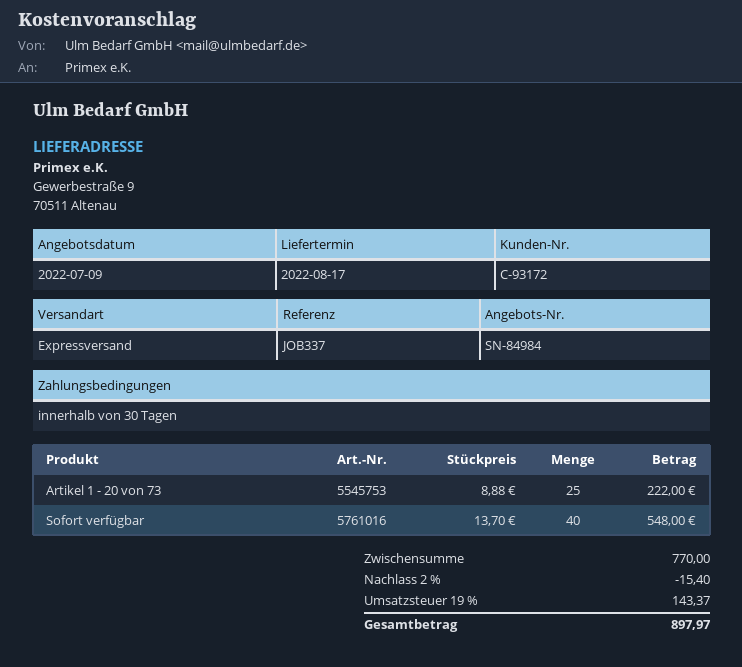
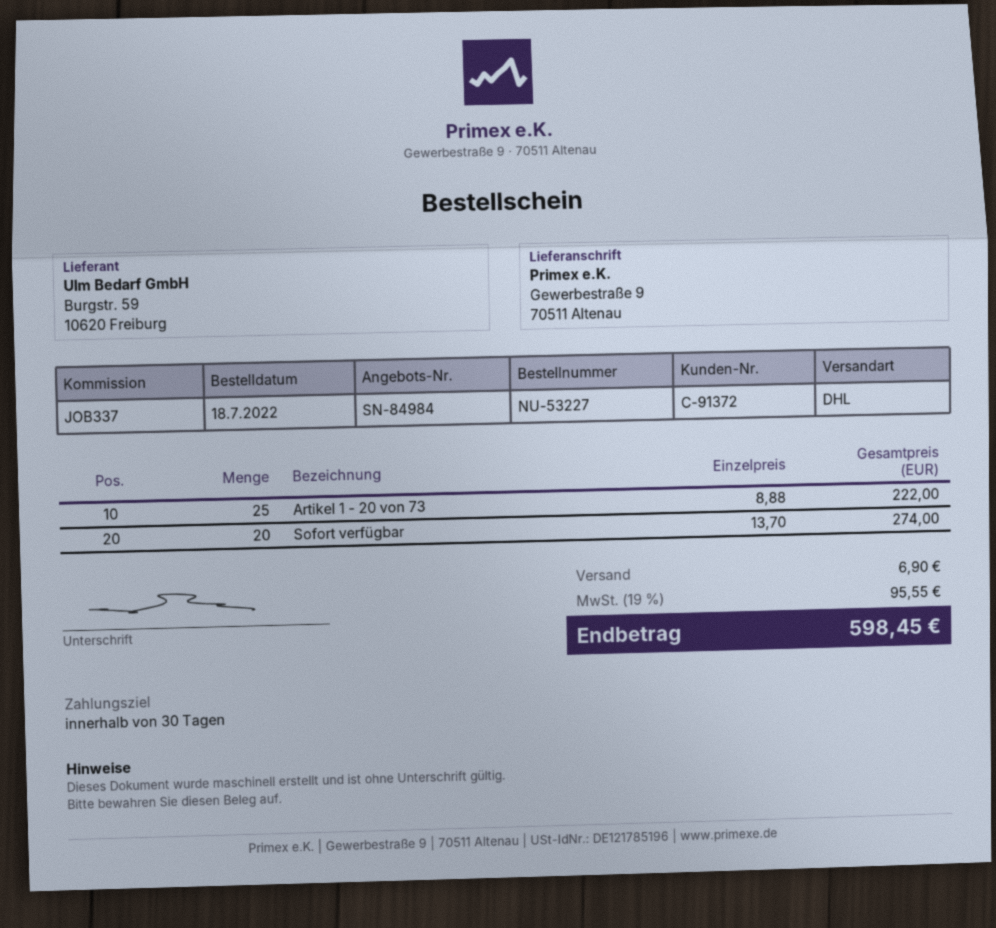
customer number: C-93172 -> C-91372
shipping method: express -> DHL
Sofort verfügbar: 40 x 13.70 = 548.00 -> 20 x 13.70 = 274.00
discount: 2% = 15.40 -> none
shipping: none -> 6.90
tax: 19% = 143.37 -> 19% = 95.55
total: 897.97 -> 598.45

